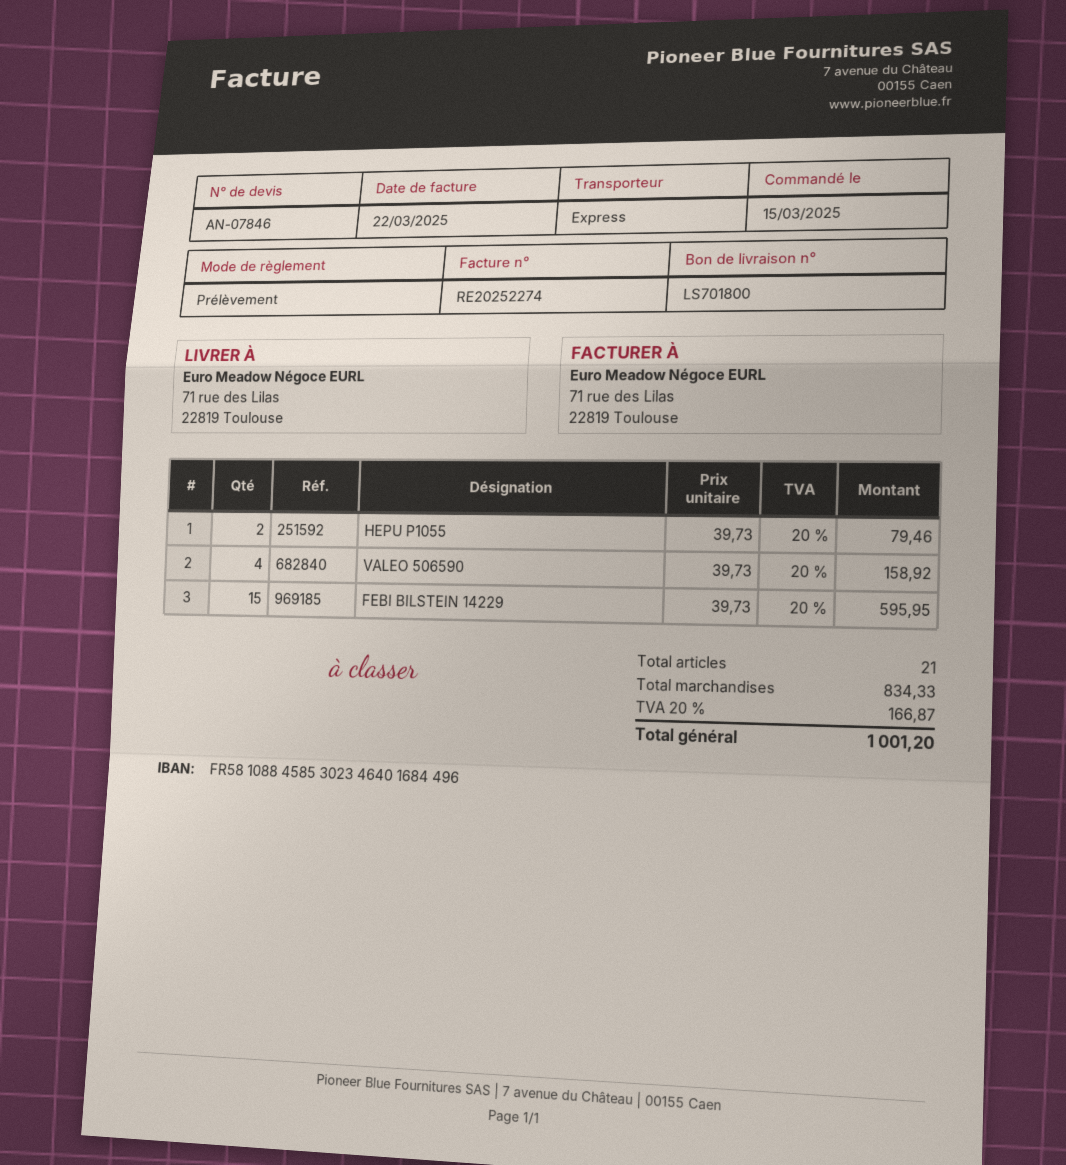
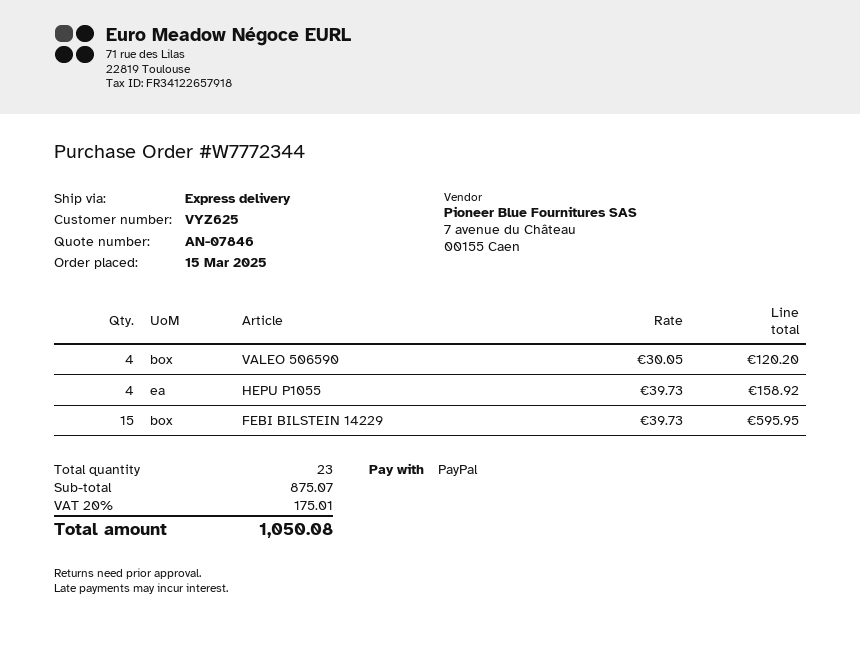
payment method: direct debit -> PayPal
HEPU P1055: 2 x 39.73 = 79.46 -> 4 x 39.73 = 158.92
VALEO 506590: 4 x 39.73 = 158.92 -> 4 x 30.05 = 120.20
total quantity: 21 -> 23
subtotal: 834.33 -> 875.07
tax: 20% = 166.87 -> 20% = 175.01
total: 1001.20 -> 1050.08

